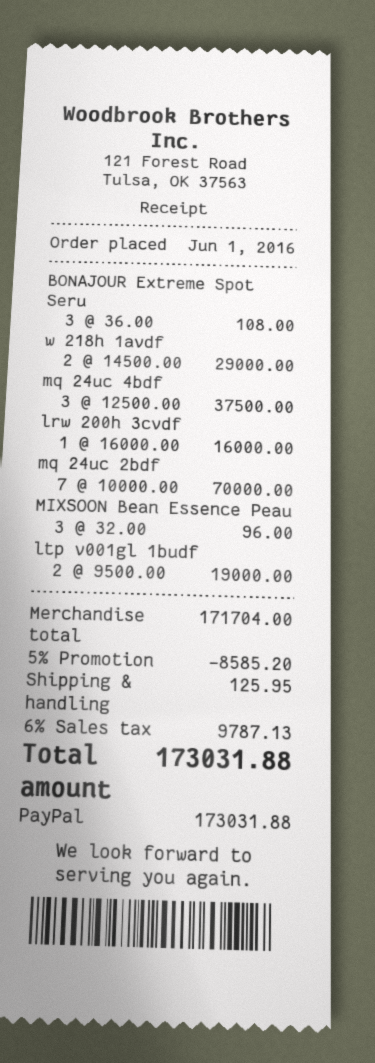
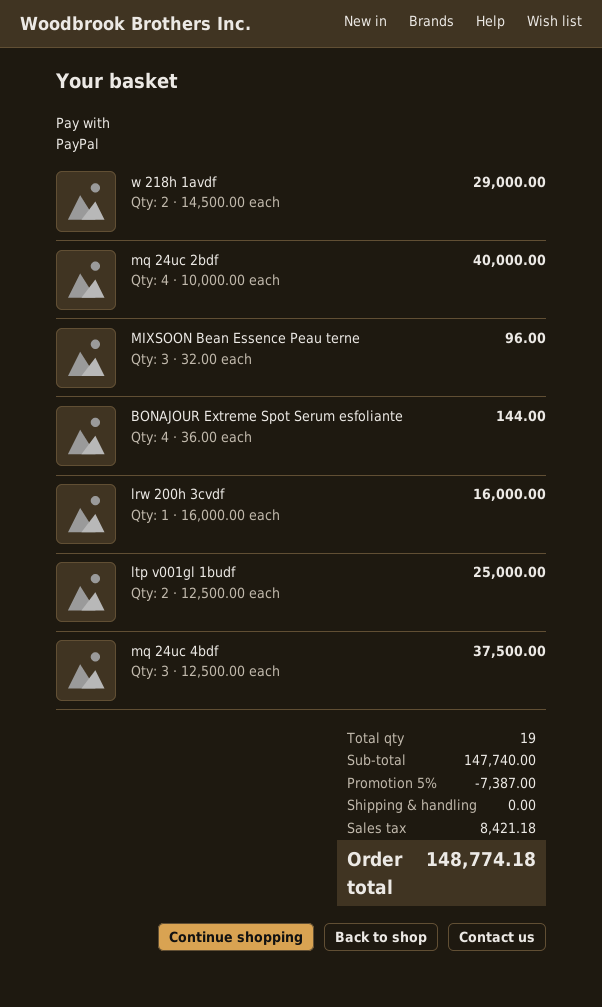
BONAJOUR Extreme Spot Seru: 3 x 36.00 = 108.00 -> 4 x 36.00 = 144.00
mq 24uc 2bdf: 7 x 10000.00 = 70000.00 -> 4 x 10000.00 = 40000.00
ltp v001gl 1budf: 2 x 9500.00 = 19000.00 -> 2 x 12500.00 = 25000.00
subtotal: 171704.00 -> 147740.00
discount: 5% = 8585.20 -> 5% = 7387.00
shipping: 125.95 -> 0.00
tax: 9787.13 -> 8421.18
total: 173031.88 -> 148774.18

